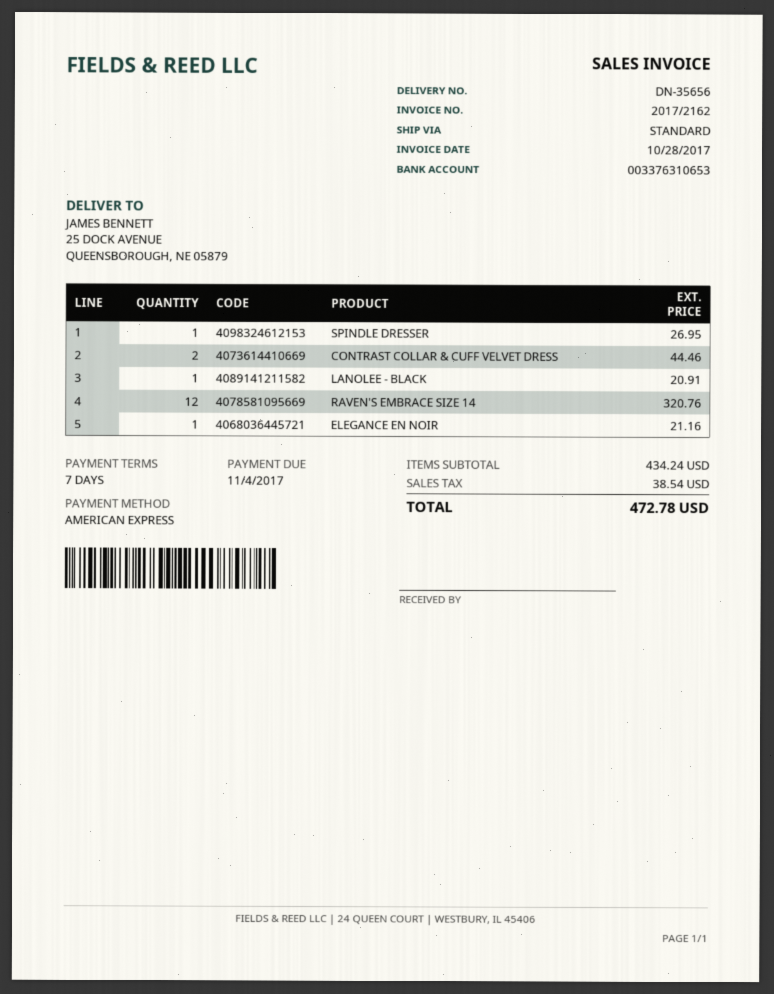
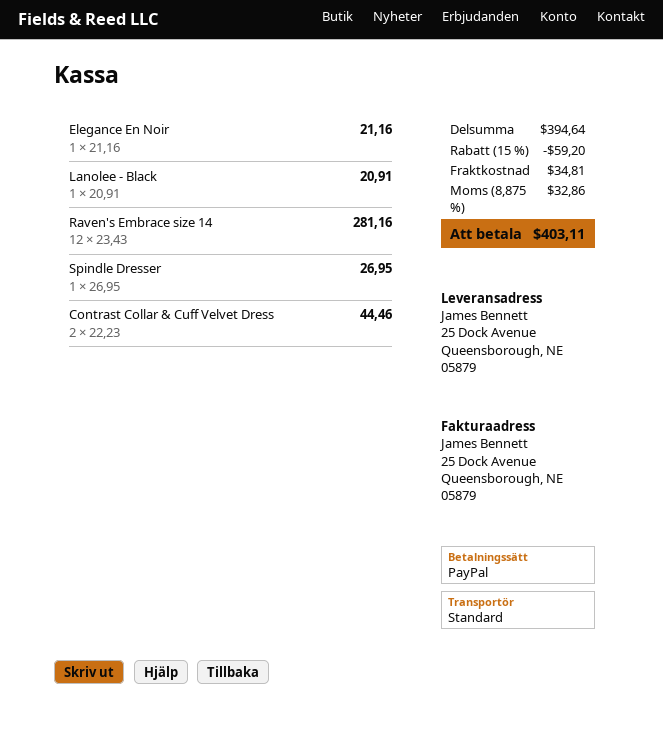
payment method: American Express -> PayPal
RAVEN'S EMBRACE SIZE 14: 12 for 320.76 -> 12 for 281.16
subtotal: 434.24 -> 394.64
discount: none -> 15% = 59.20
shipping: none -> 34.81
tax: 38.54 -> 32.86
total: 472.78 -> 403.11

